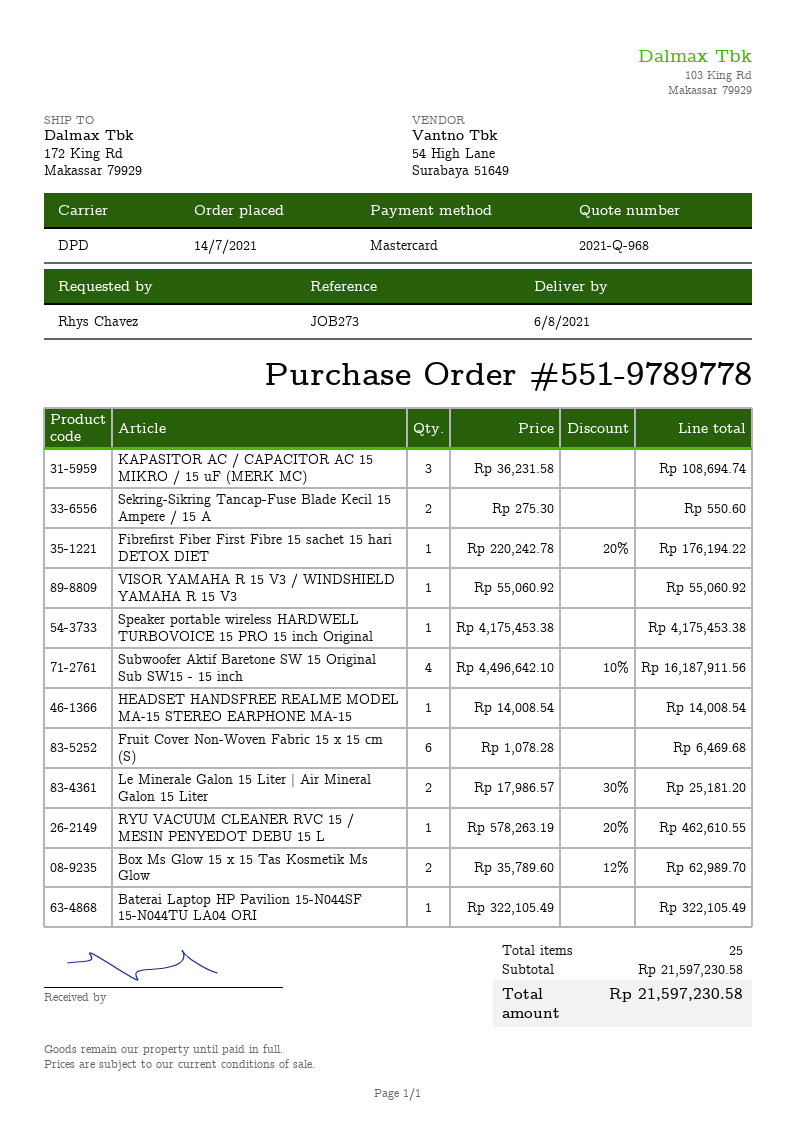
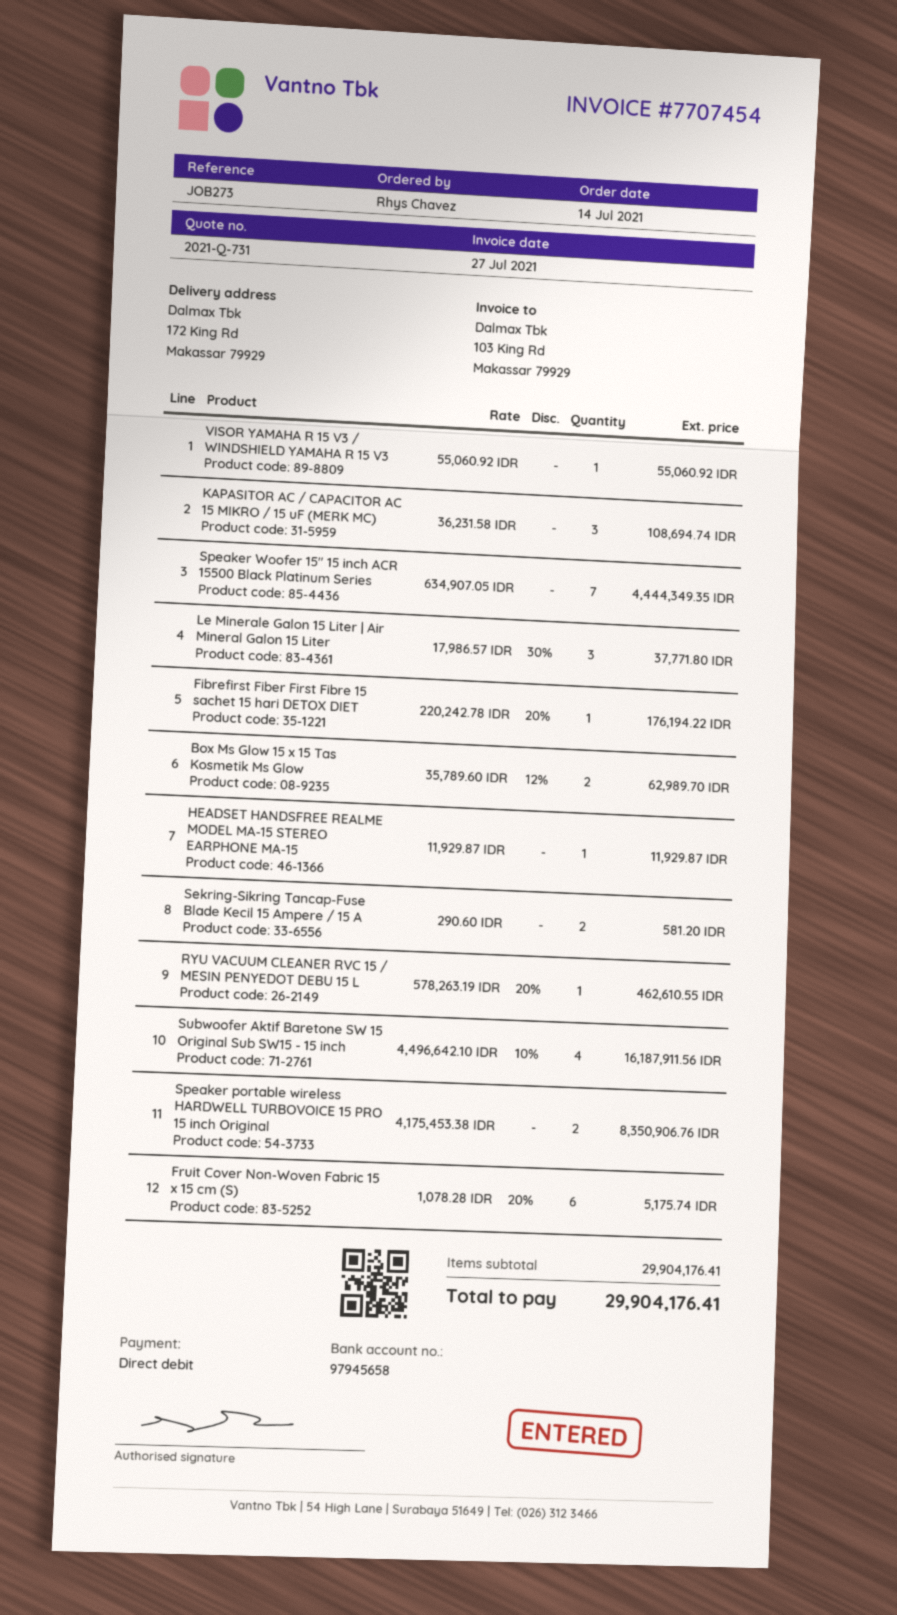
quote number: 2021-Q-968 -> 2021-Q-731
payment method: Mastercard -> direct debit
Sekring-Sikring Tancap-Fuse Blade Kecil 15 Ampere / 15 A: 2 x 275.30 = 550.60 -> 2 x 290.60 = 581.20
Speaker portable wireless HARDWELL TURBOVOICE 15 PRO 15 inch Original: 1 x 4175453.38 = 4175453.38 -> 2 x 4175453.38 = 8350906.76
HEADSET HANDSFREE REALME MODEL MA-15 STEREO EARPHONE MA-15: 1 x 14008.54 = 14008.54 -> 1 x 11929.87 = 11929.87
Fruit Cover Non-Woven Fabric 15 x 15 cm (S): 6 x 1078.28 = 6469.68 -> 6 x 1078.28 - 20% = 5175.74
Le Minerale Galon 15 Liter | Air Mineral Galon 15 Liter: 2 x 17986.57 - 30% = 25181.20 -> 3 x 17986.57 - 30% = 37771.80
Baterai Laptop HP Pavilion 15-N044SF 15-N044TU LA04 ORI: 1 x 322105.49 = 322105.49 -> none
Speaker Woofer 15" 15 inch ACR 15500 Black Platinum Series: none -> 7 x 634907.05 = 4444349.35
subtotal: 21597230.58 -> 29904176.41
total: 21597230.58 -> 29904176.41

